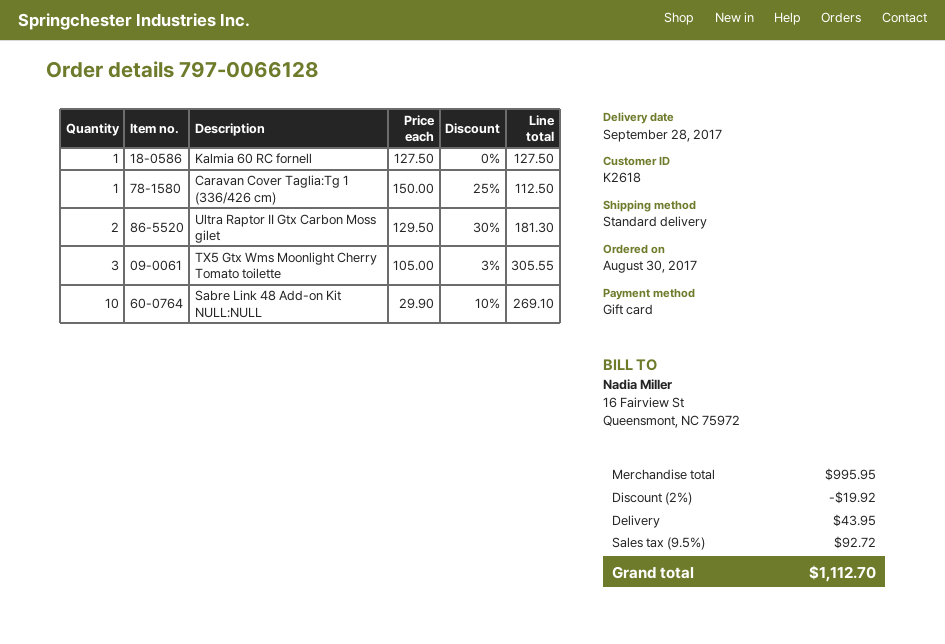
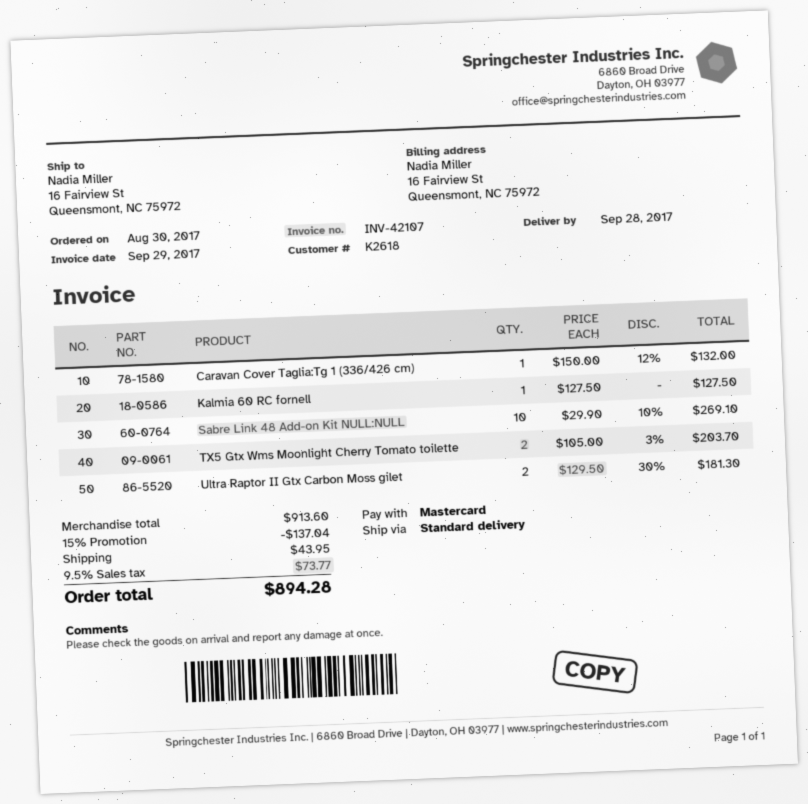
payment method: gift card -> Mastercard
Caravan Cover Taglia:Tg 1 (336/426 cm): 1 x 150.00 - 25% = 112.50 -> 1 x 150.00 - 12% = 132.00
TX5 Gtx Wms Moonlight Cherry Tomato toilette: 3 x 105.00 - 3% = 305.55 -> 2 x 105.00 - 3% = 203.70
subtotal: 995.95 -> 913.60
discount: 2% = 19.92 -> 15% = 137.04
tax: 9.5% = 92.72 -> 9.5% = 73.77
total: 1112.70 -> 894.28

